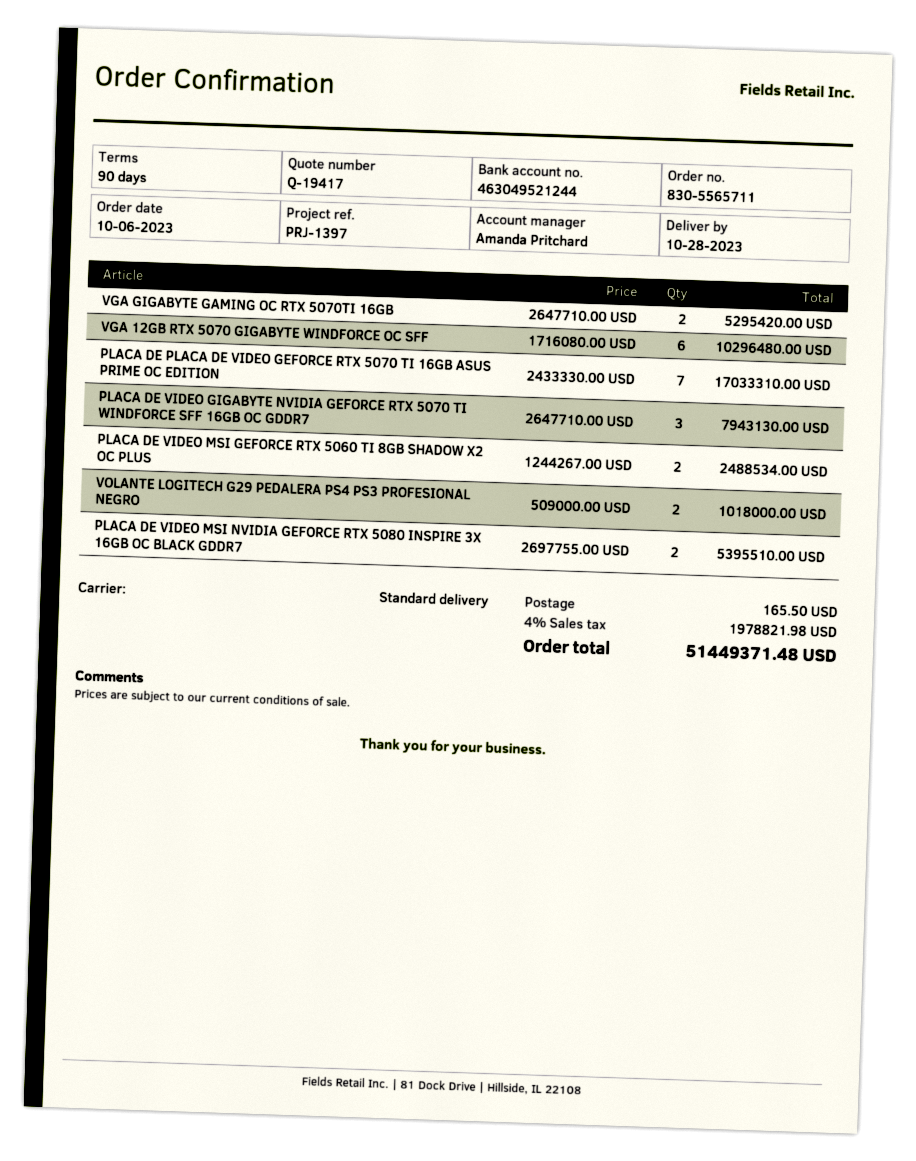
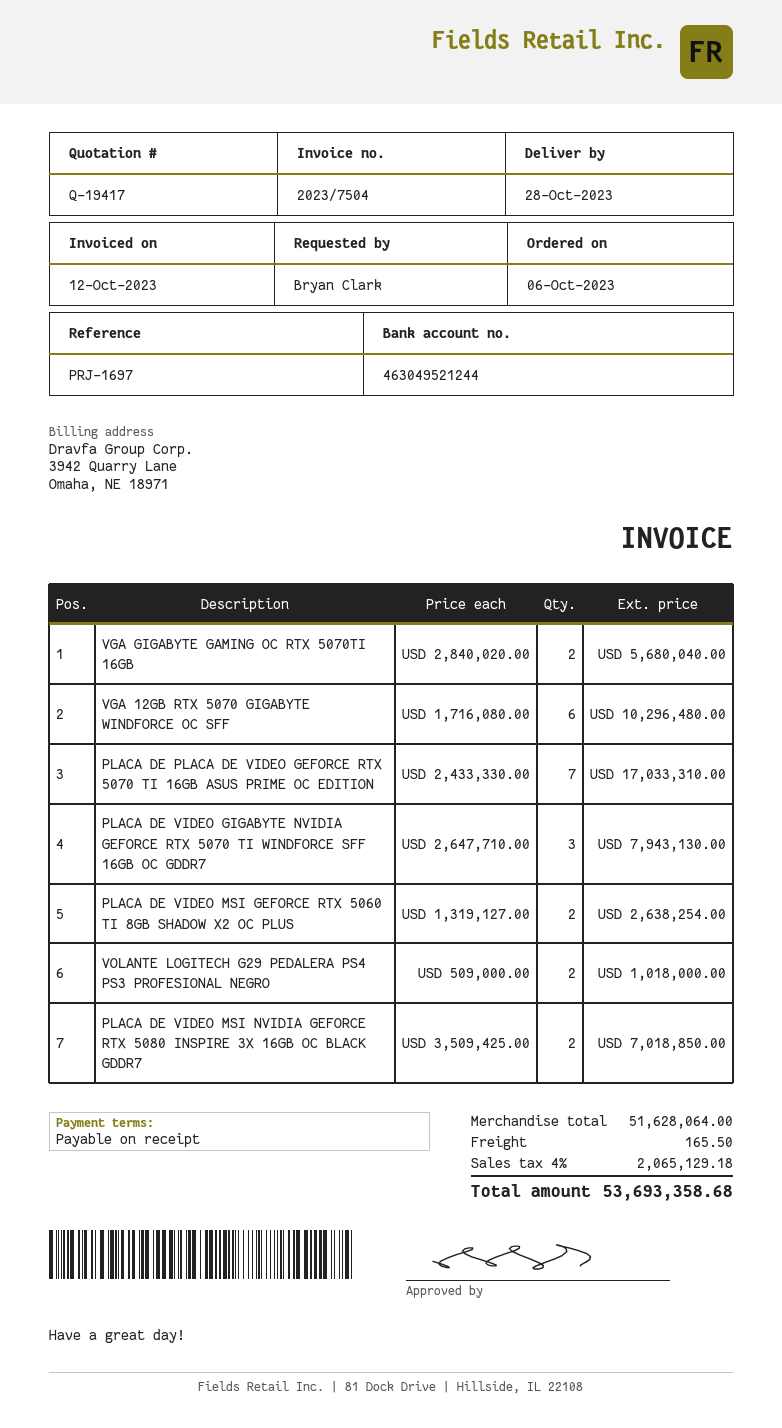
payment terms: 90 days -> on receipt
reference: PRJ-1397 -> PRJ-1697
VGA GIGABYTE GAMING OC RTX 5070TI 16GB: 2 x 2647710.00 = 5295420.00 -> 2 x 2840020.00 = 5680040.00
PLACA DE VIDEO MSI GEFORCE RTX 5060 TI 8GB SHADOW X2 OC PLUS: 2 x 1244267.00 = 2488534.00 -> 2 x 1319127.00 = 2638254.00
PLACA DE VIDEO MSI NVIDIA GEFORCE RTX 5080 INSPIRE 3X 16GB OC BLACK GDDR7: 2 x 2697755.00 = 5395510.00 -> 2 x 3509425.00 = 7018850.00
tax: 4% = 1978821.98 -> 4% = 2065129.18
total: 51449371.48 -> 53693358.68

